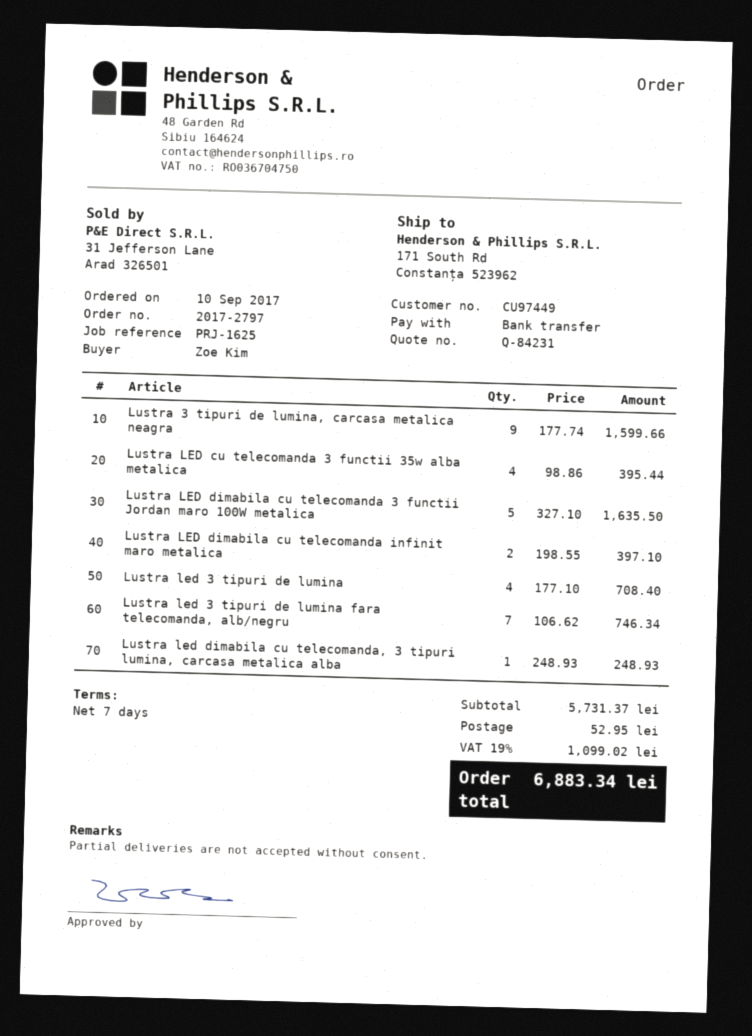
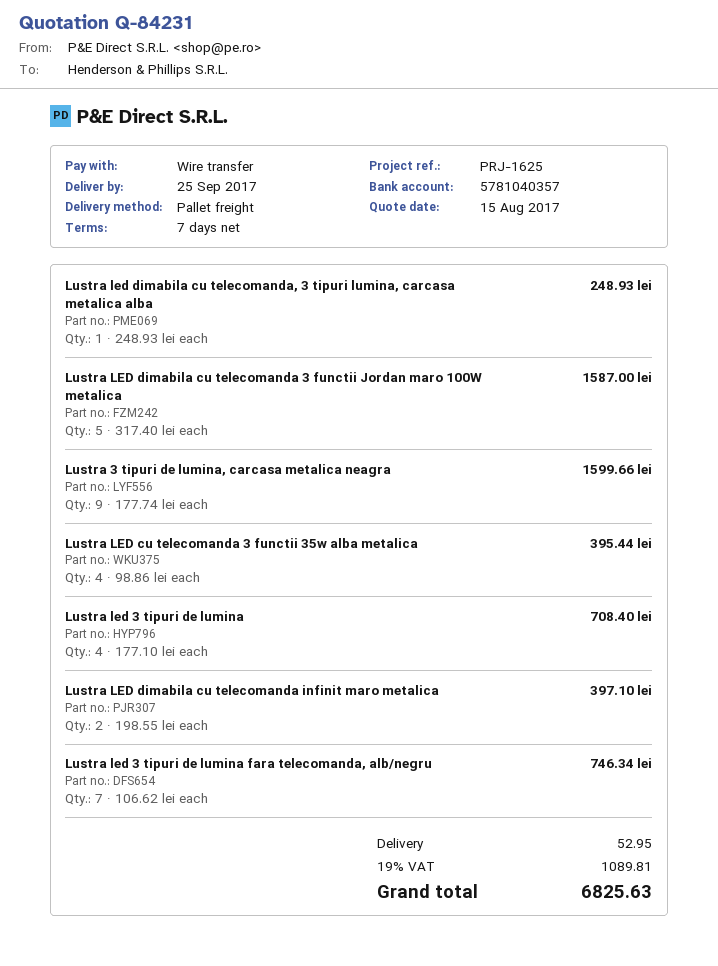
Lustra LED dimabila cu telecomanda 3 functii Jordan maro 100W metalica: 5 x 327.10 = 1635.50 -> 5 x 317.40 = 1587.00
tax: 19% = 1099.02 -> 19% = 1089.81
total: 6883.34 -> 6825.63

